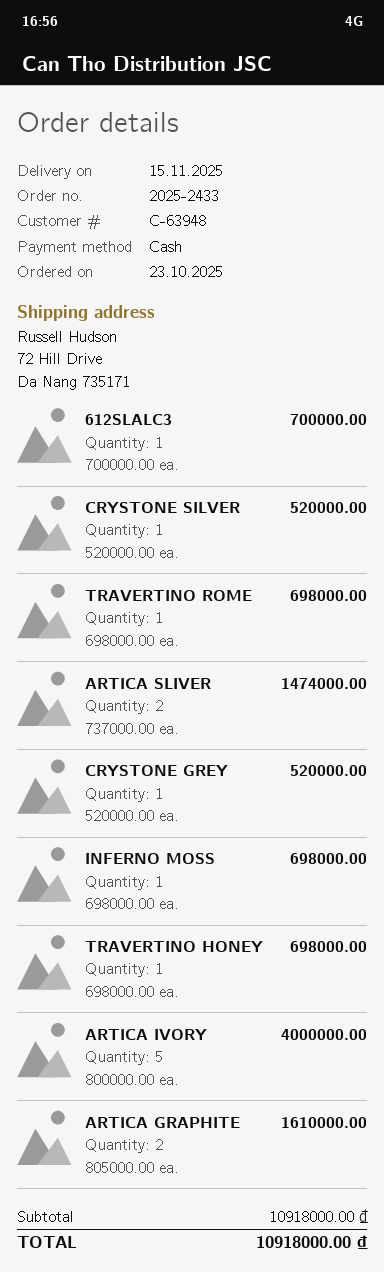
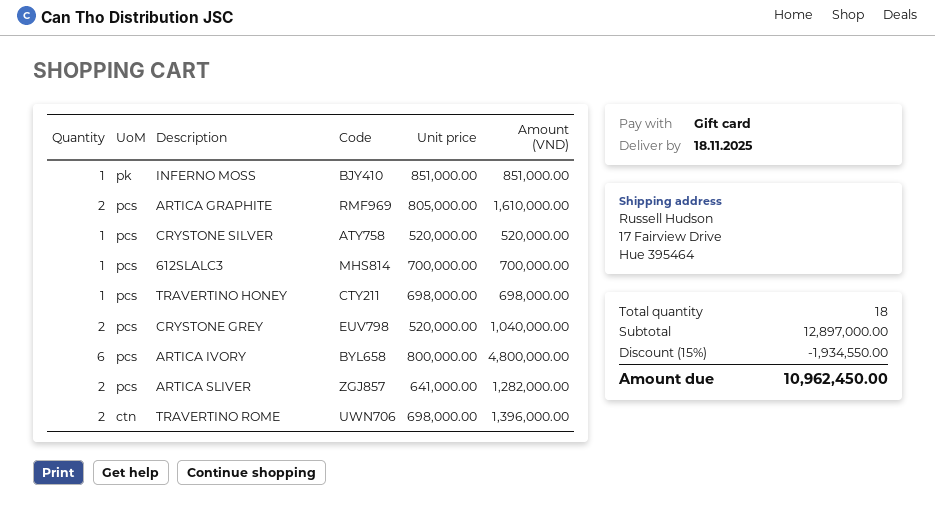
delivery date: 2025-11-15 -> 2025-11-18
payment method: cash -> gift card
ship to: 72 Hill Drive, Da Nang 735171 -> 17 Fairview Drive, Hue 395464
TRAVERTINO ROME: 1 x 698000.00 = 698000.00 -> 2 x 698000.00 = 1396000.00
ARTICA SLIVER: 2 x 737000.00 = 1474000.00 -> 2 x 641000.00 = 1282000.00
CRYSTONE GREY: 1 x 520000.00 = 520000.00 -> 2 x 520000.00 = 1040000.00
INFERNO MOSS: 1 x 698000.00 = 698000.00 -> 1 x 851000.00 = 851000.00
ARTICA IVORY: 5 x 800000.00 = 4000000.00 -> 6 x 800000.00 = 4800000.00
subtotal: 10918000.00 -> 12897000.00
discount: none -> 15% = 1934550.00
total: 10918000.00 -> 10962450.00

